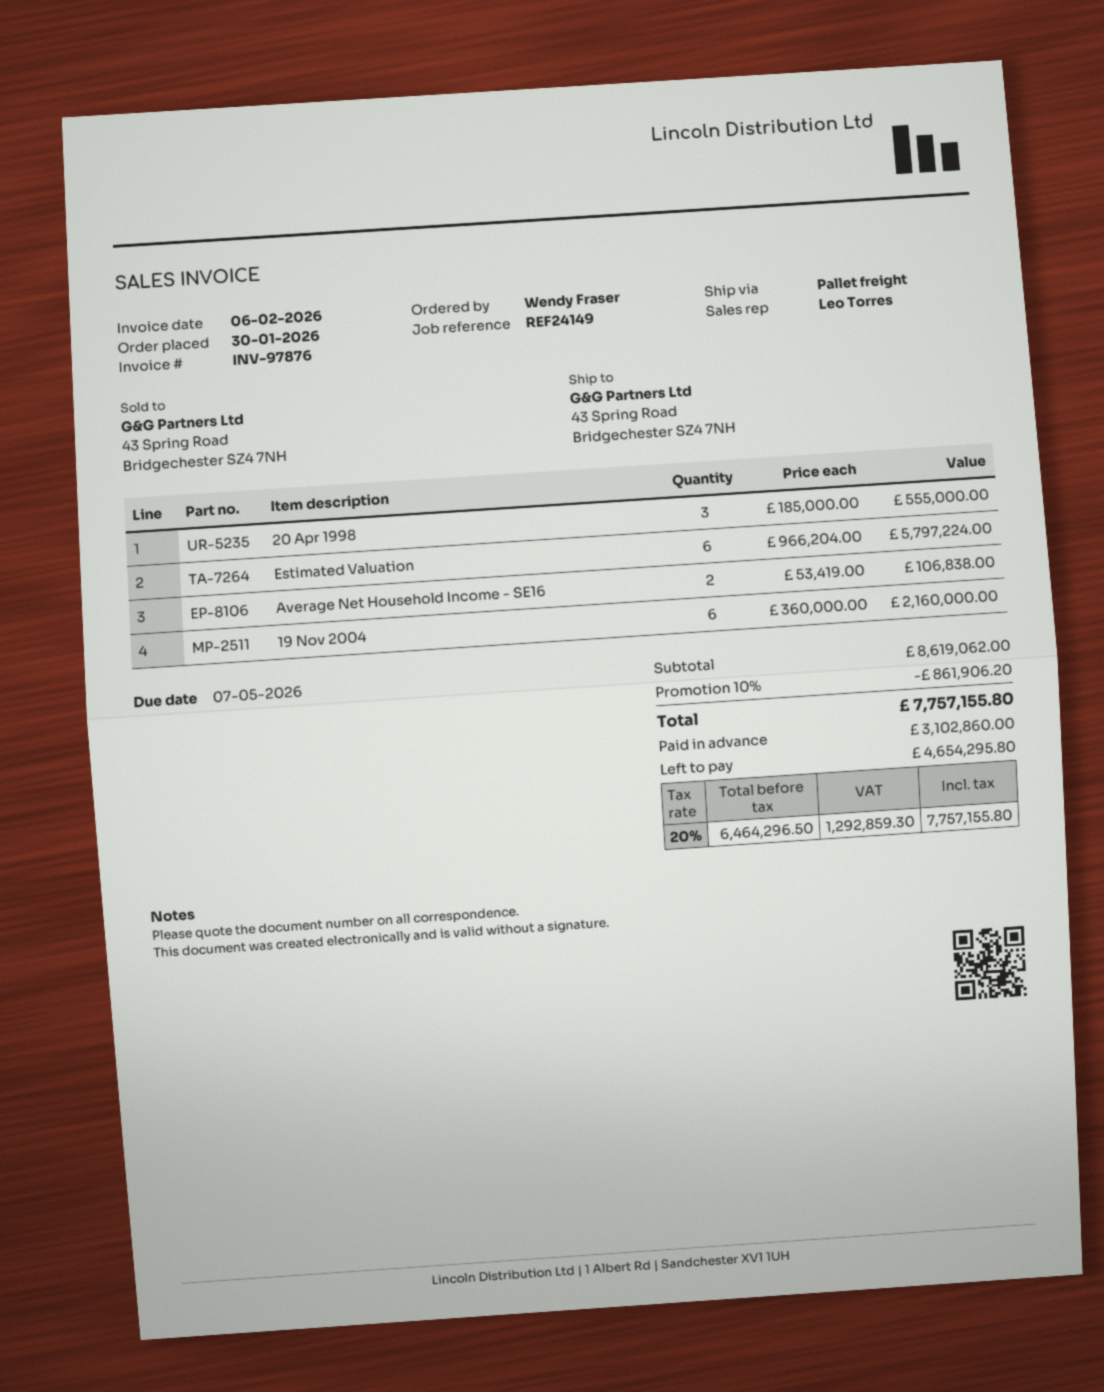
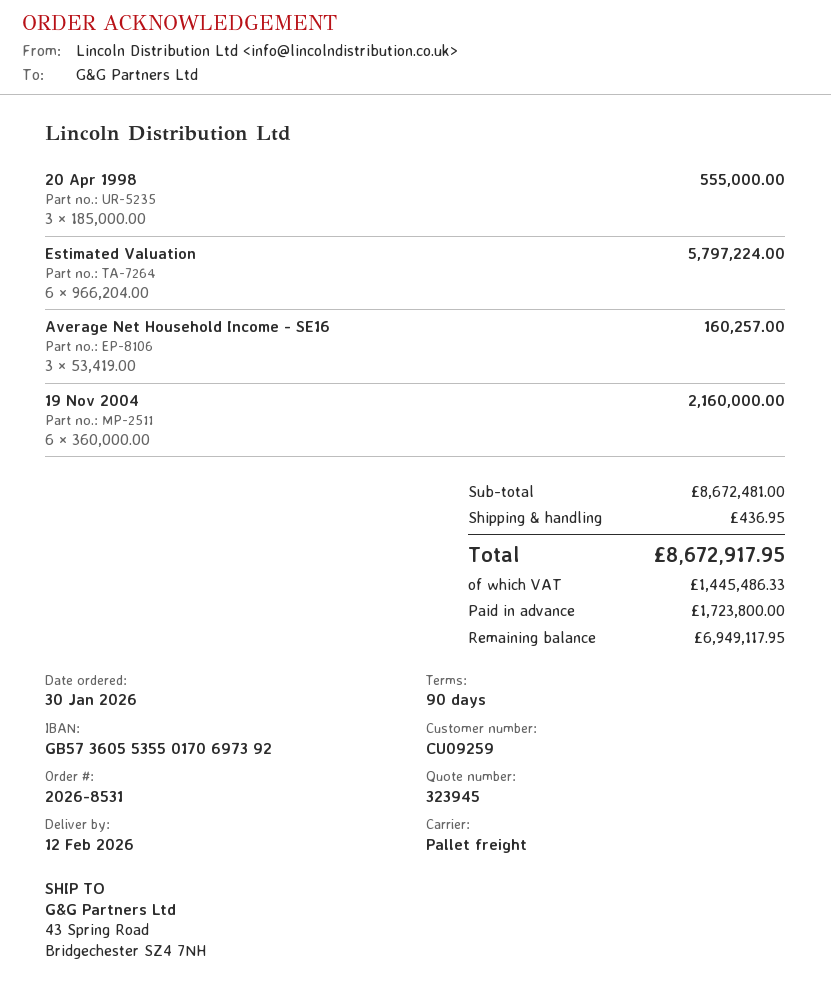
Average Net Household Income - SE16: 2 x 53419.00 = 106838.00 -> 3 x 53419.00 = 160257.00
subtotal: 8619062.00 -> 8672481.00
discount: 10% = 861906.20 -> none
shipping: none -> 436.95
tax: 1292859.30 -> 1445486.33
total: 7757155.80 -> 8672917.95
deposit: 3102860.00 -> 1723800.00
balance: 4654295.80 -> 6949117.95

